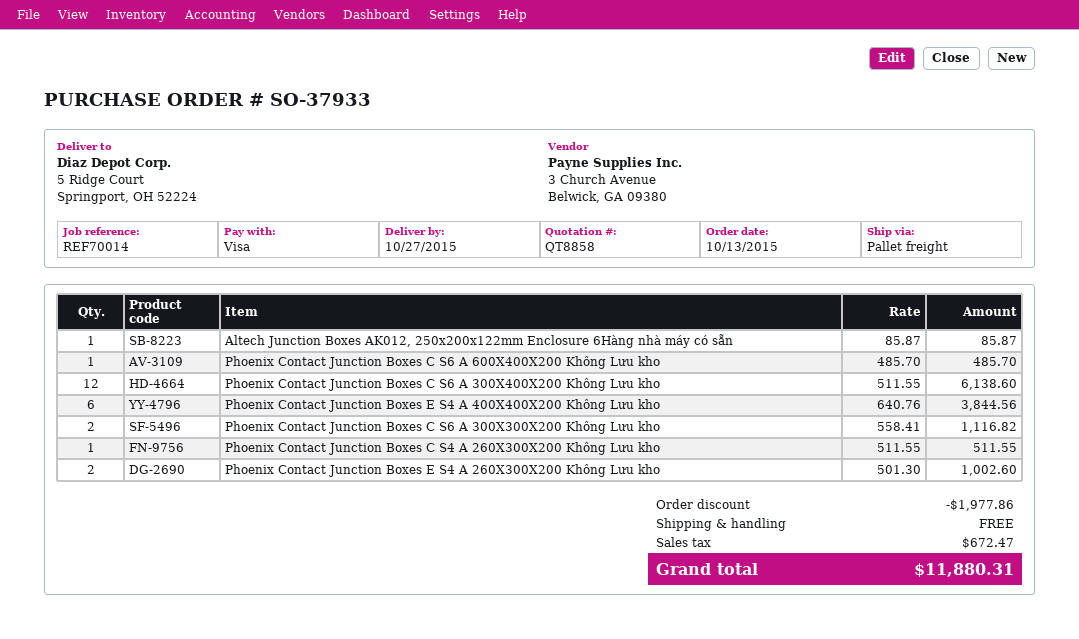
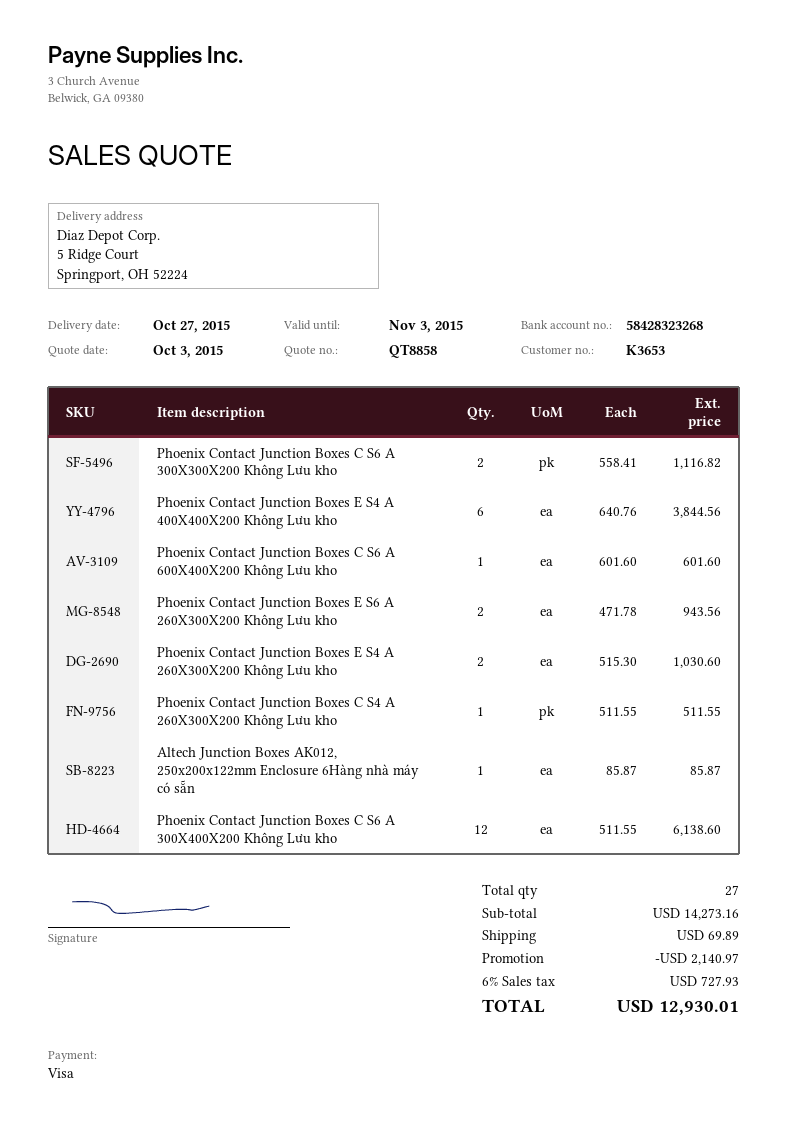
Phoenix Contact Junction Boxes C S6 A 600X400X200 Không Lưu kho: 1 x 485.70 = 485.70 -> 1 x 601.60 = 601.60
Phoenix Contact Junction Boxes E S4 A 260X300X200 Không Lưu kho: 2 x 501.30 = 1002.60 -> 2 x 515.30 = 1030.60
Phoenix Contact Junction Boxes E S6 A 260X300X200 Không Lưu kho: none -> 2 x 471.78 = 943.56
discount: 1977.86 -> 2140.97
shipping: 0.00 -> 69.89
tax: 672.47 -> 727.93
total: 11880.31 -> 12930.01

